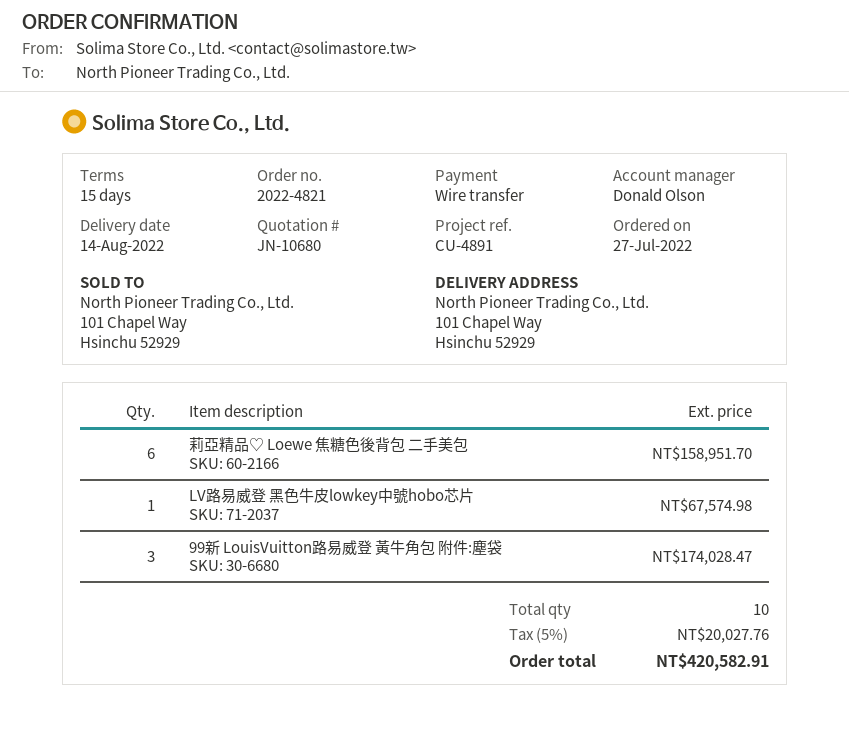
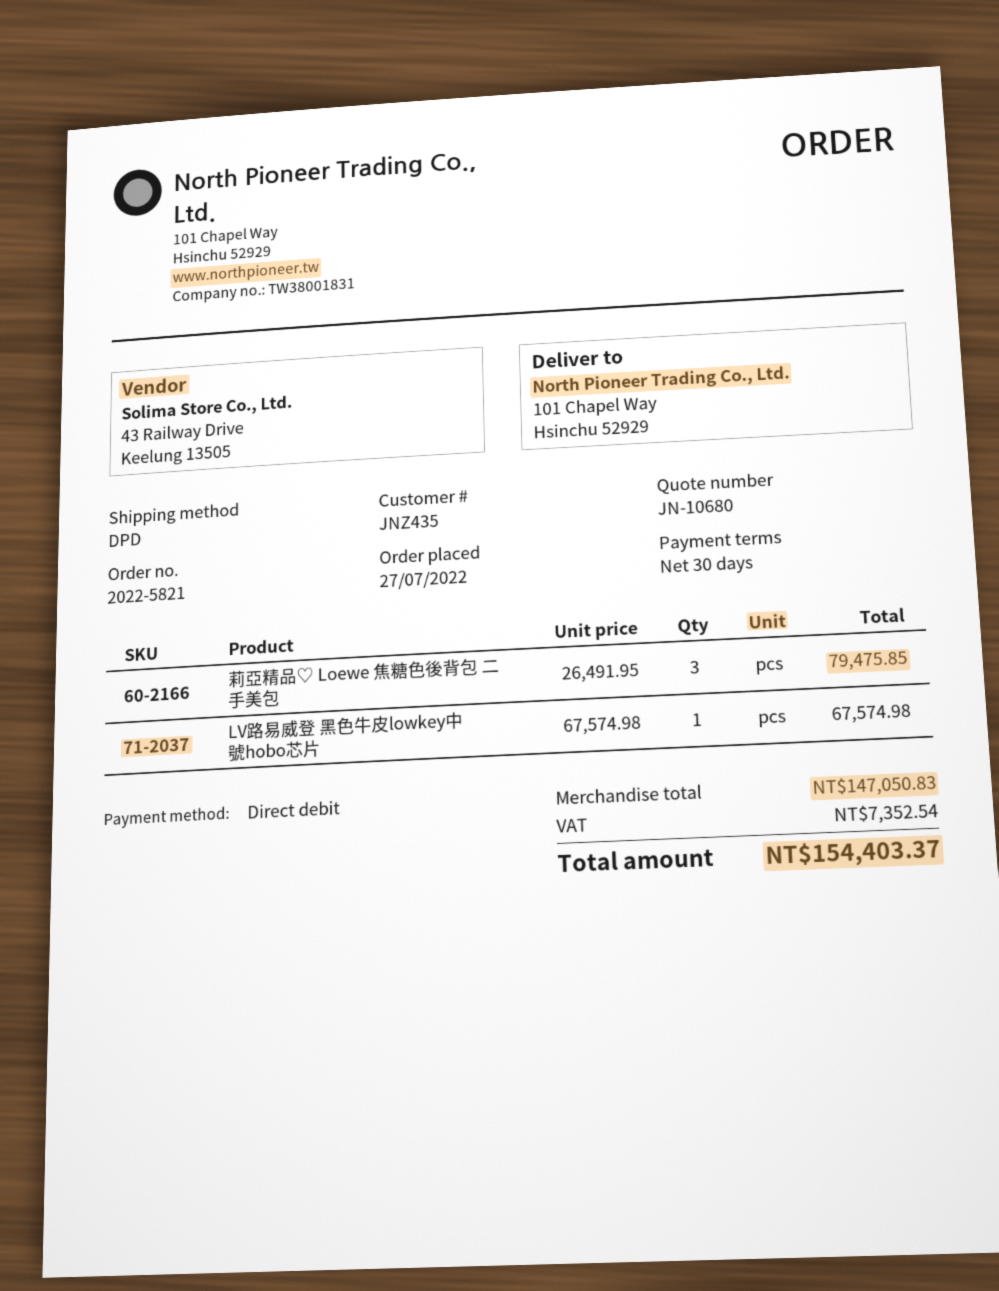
order number: 2022-4821 -> 2022-5821
payment terms: 15 days -> 30 days
payment method: bank transfer -> direct debit
莉亞精品♡ Loewe 焦糖色後背包 二手美包: 6 for 158951.70 -> 3 for 79475.85
99新 LouisVuitton路易威登 黃牛角包 附件:塵袋: 3 for 174028.47 -> none
tax: 20027.76 -> 7352.54
total: 420582.91 -> 154403.37

